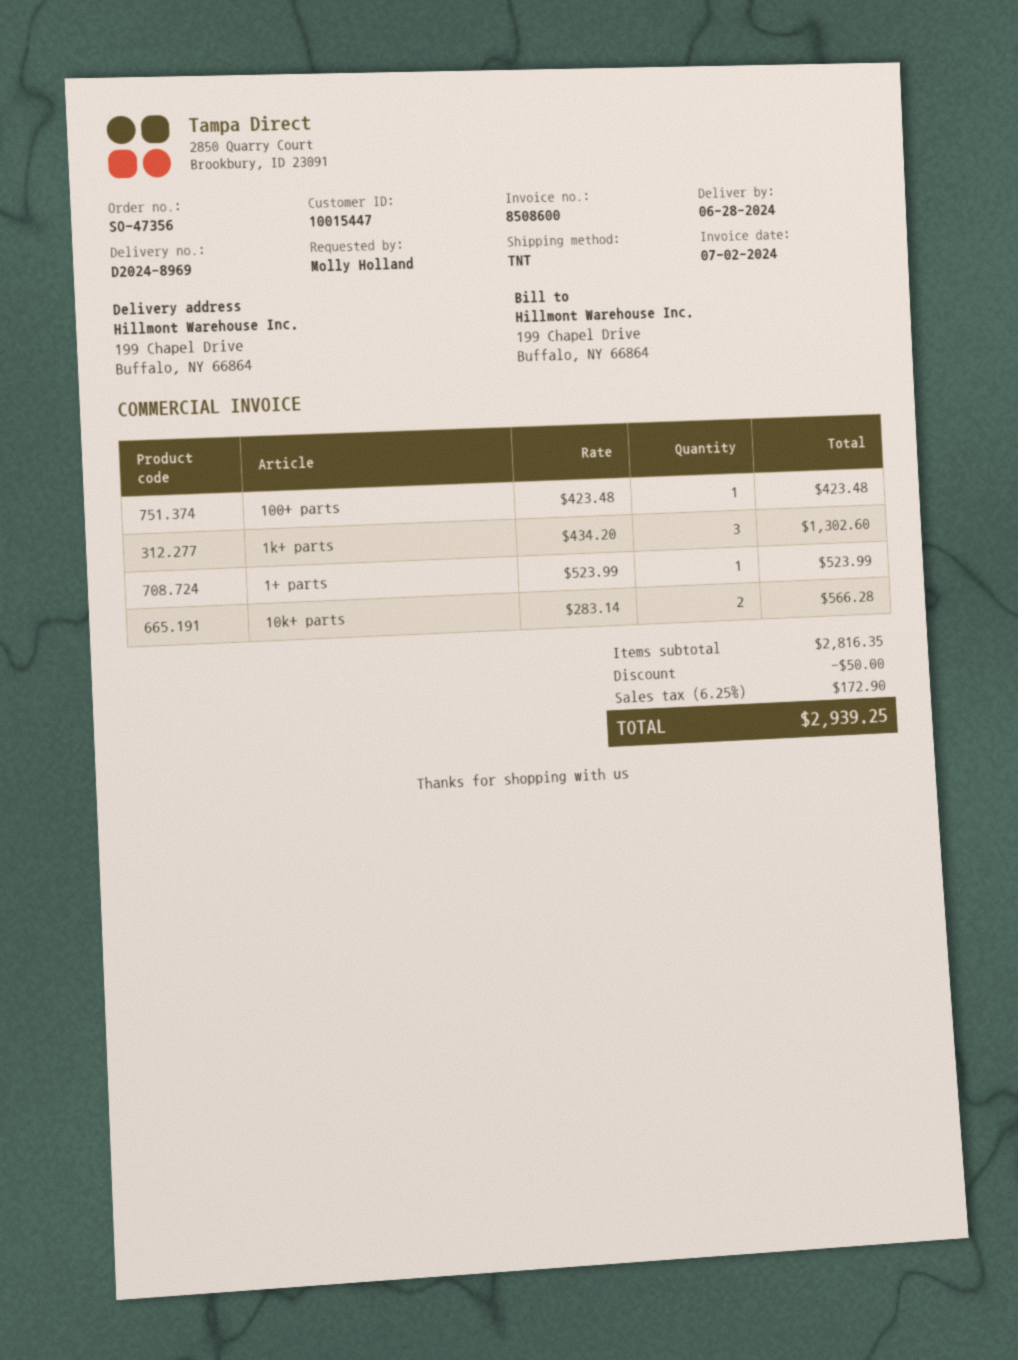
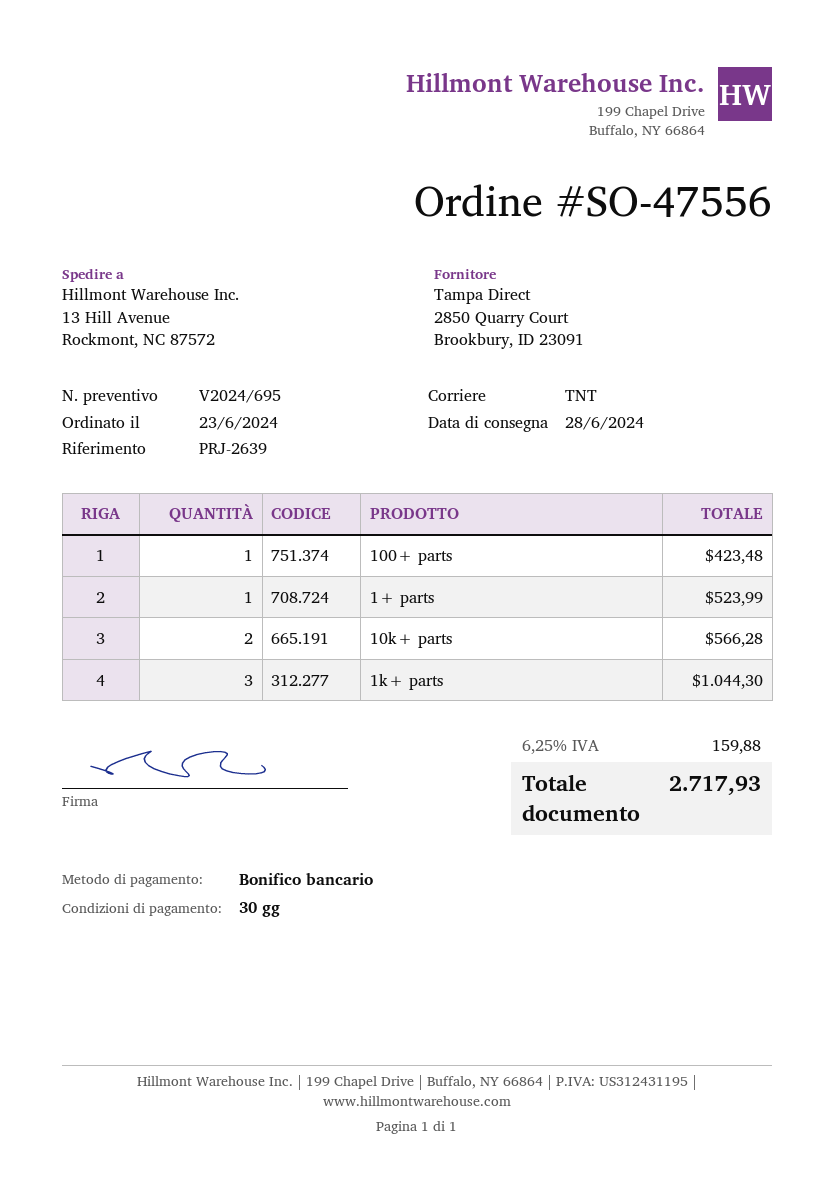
order number: SO-47356 -> SO-47556
ship to: 199 Chapel Drive, Buffalo, NY 66864 -> 13 Hill Avenue, Rockmont, NC 87572
1k+ parts: 3 for 1302.60 -> 3 for 1044.30
discount: 50.00 -> none
tax: 6.25% = 172.90 -> 6.25% = 159.88
total: 2939.25 -> 2717.93

